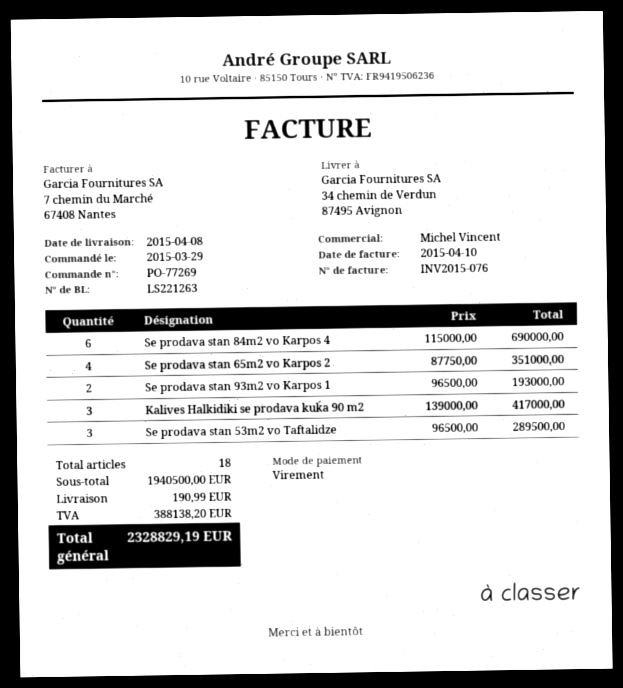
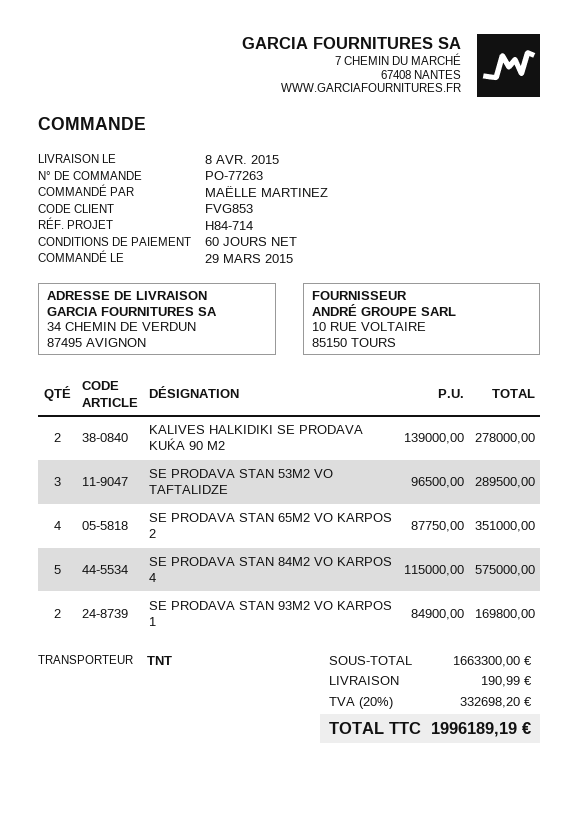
order number: PO-77269 -> PO-77263
Se prodava stan 84m2 vo Karpos 4: 6 x 115000.00 = 690000.00 -> 5 x 115000.00 = 575000.00
Se prodava stan 93m2 vo Karpos 1: 2 x 96500.00 = 193000.00 -> 2 x 84900.00 = 169800.00
Kalives Halkidiki se prodava kuḱa 90 m2: 3 x 139000.00 = 417000.00 -> 2 x 139000.00 = 278000.00
subtotal: 1940500.00 -> 1663300.00
tax: 388138.20 -> 332698.20
total: 2328829.19 -> 1996189.19

